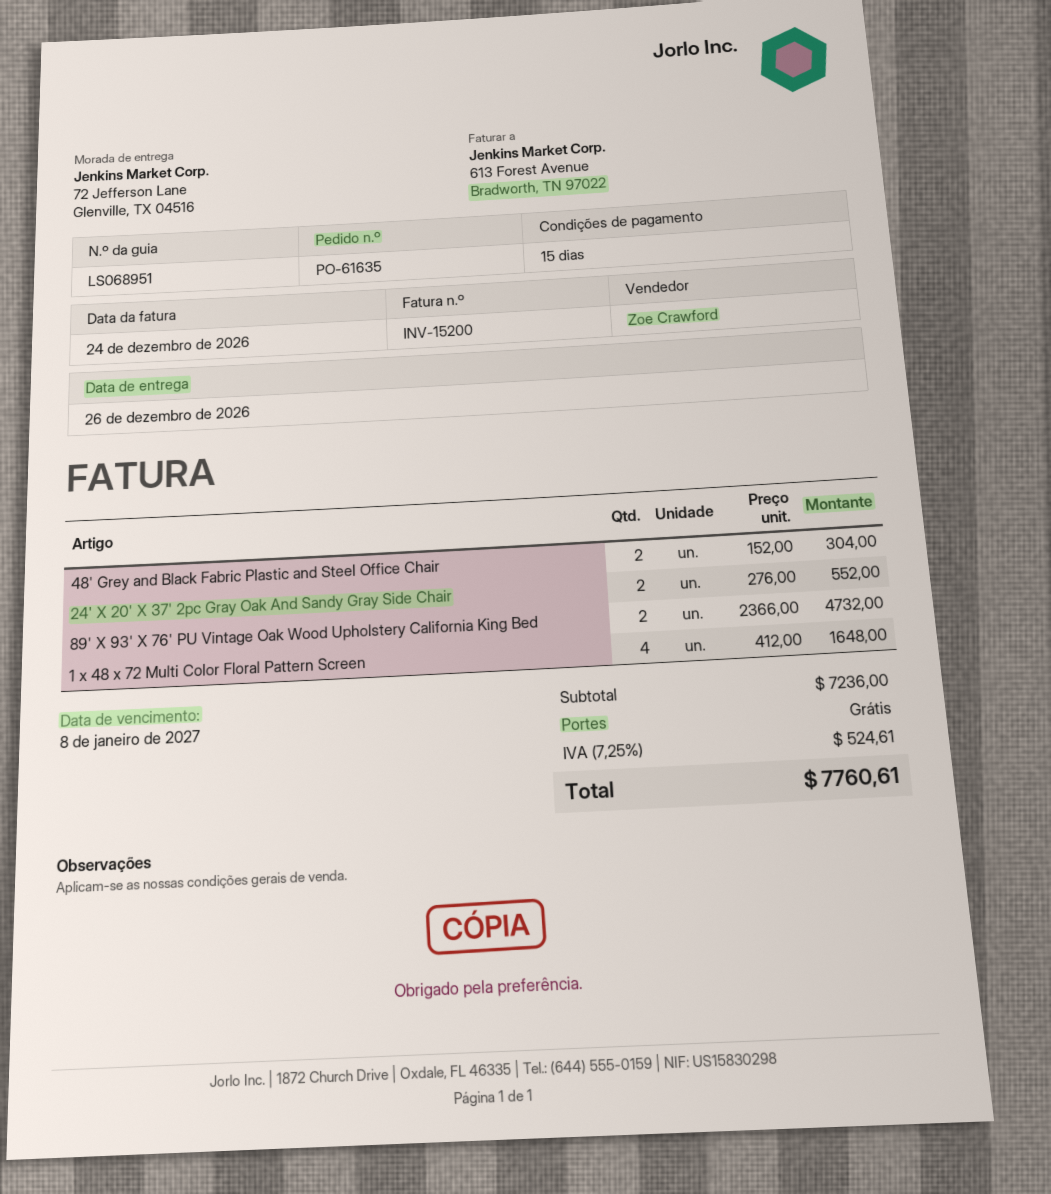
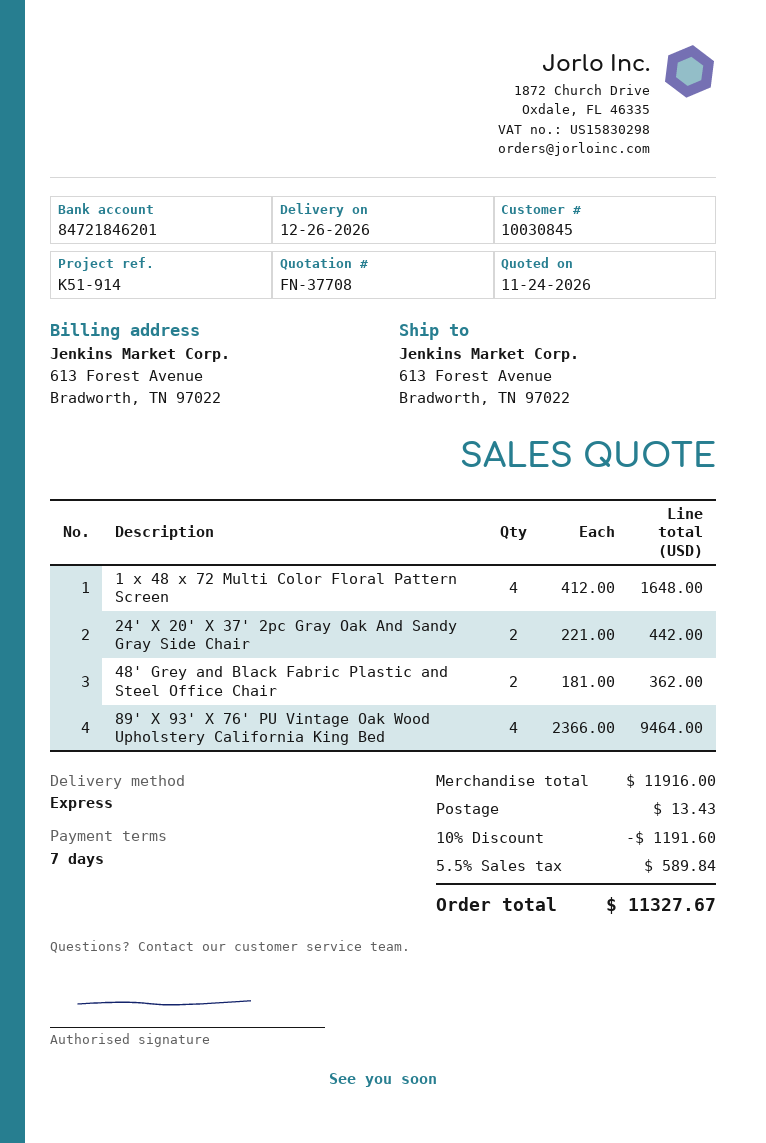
payment terms: 15 days -> 7 days
ship to: 72 Jefferson Lane, Glenville, TX 04516 -> 613 Forest Avenue, Bradworth, TN 97022
48' Grey and Black Fabric Plastic and Steel Office Chair: 2 x 152.00 = 304.00 -> 2 x 181.00 = 362.00
24' X 20' X 37' 2pc Gray Oak And Sandy Gray Side Chair: 2 x 276.00 = 552.00 -> 2 x 221.00 = 442.00
89' X 93' X 76' PU Vintage Oak Wood Upholstery California King Bed: 2 x 2366.00 = 4732.00 -> 4 x 2366.00 = 9464.00
subtotal: 7236.00 -> 11916.00
discount: none -> 10% = 1191.60
shipping: 0.00 -> 13.43
tax: 7.25% = 524.61 -> 5.5% = 589.84
total: 7760.61 -> 11327.67

